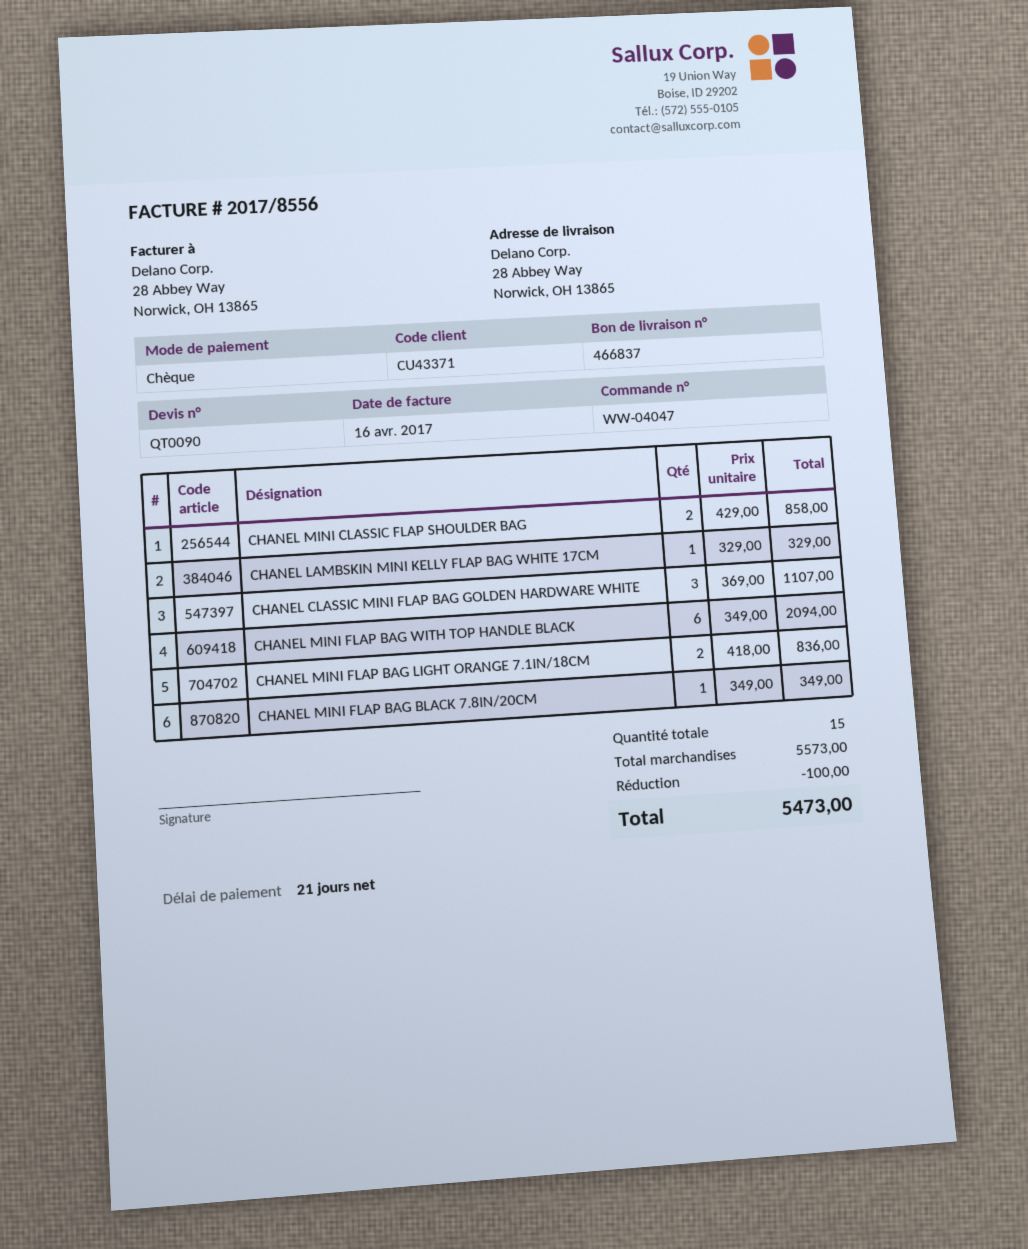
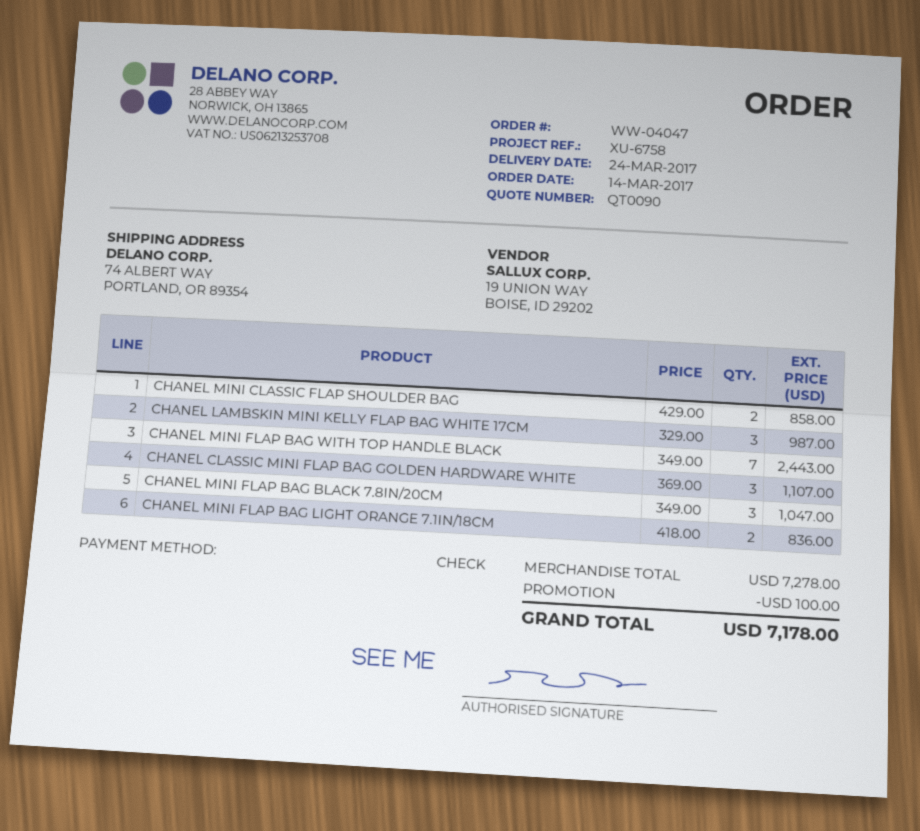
ship to: 28 Abbey Way, Norwick, OH 13865 -> 74 ALBERT WAY, PORTLAND, OR 89354
CHANEL LAMBSKIN MINI KELLY FLAP BAG WHITE 17CM: 1 x 329.00 = 329.00 -> 3 x 329.00 = 987.00
CHANEL MINI FLAP BAG WITH TOP HANDLE BLACK: 6 x 349.00 = 2094.00 -> 7 x 349.00 = 2443.00
CHANEL MINI FLAP BAG BLACK 7.8IN/20CM: 1 x 349.00 = 349.00 -> 3 x 349.00 = 1047.00
subtotal: 5573.00 -> 7278.00
total: 5473.00 -> 7178.00

